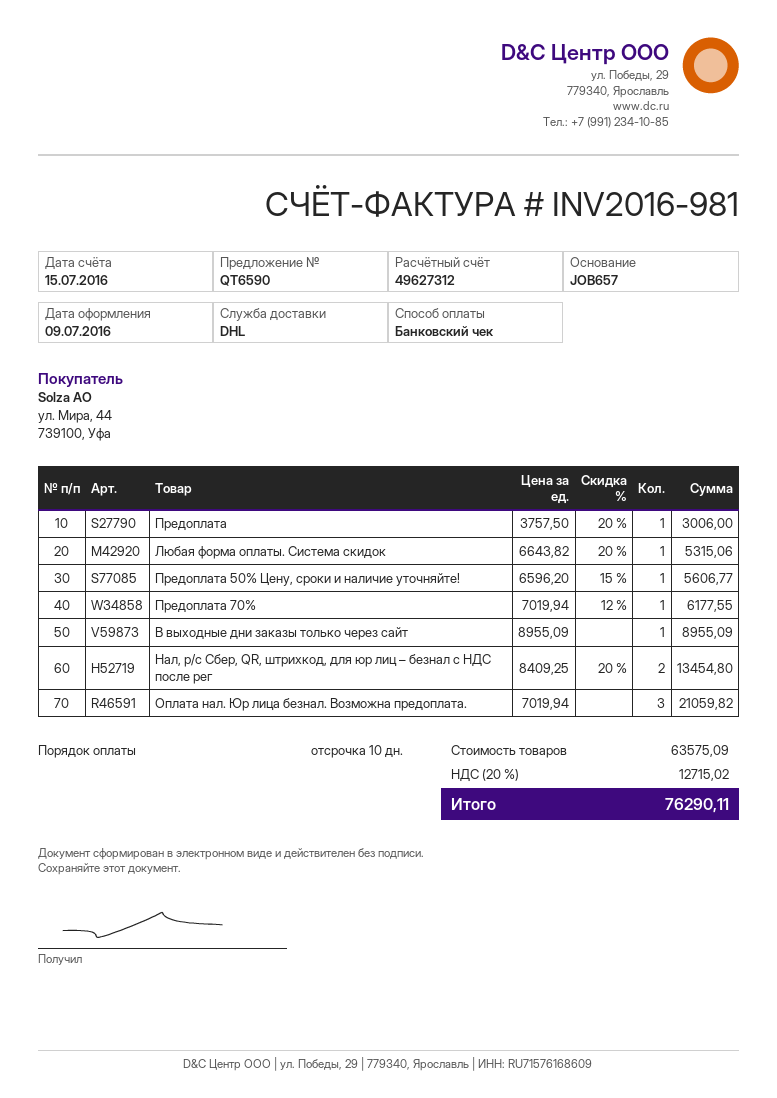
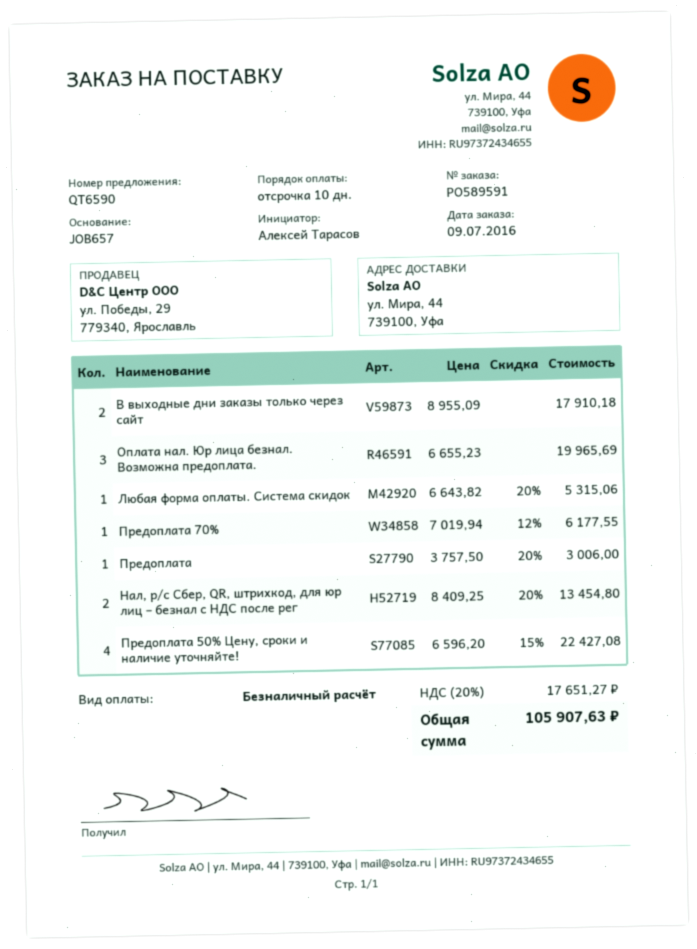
payment method: cheque -> bank transfer
Предоплата 50% Цену, сроки и наличие уточняйте!: 1 x 6596.20 - 15% = 5606.77 -> 4 x 6596.20 - 15% = 22427.08
В выходные дни заказы только через сайт: 1 x 8955.09 = 8955.09 -> 2 x 8955.09 = 17910.18
Оплата нал. Юр лица безнал. Возможна предоплата.: 3 x 7019.94 = 21059.82 -> 3 x 6655.23 = 19965.69
tax: 20% = 12715.02 -> 20% = 17651.27
total: 76290.11 -> 105907.63

